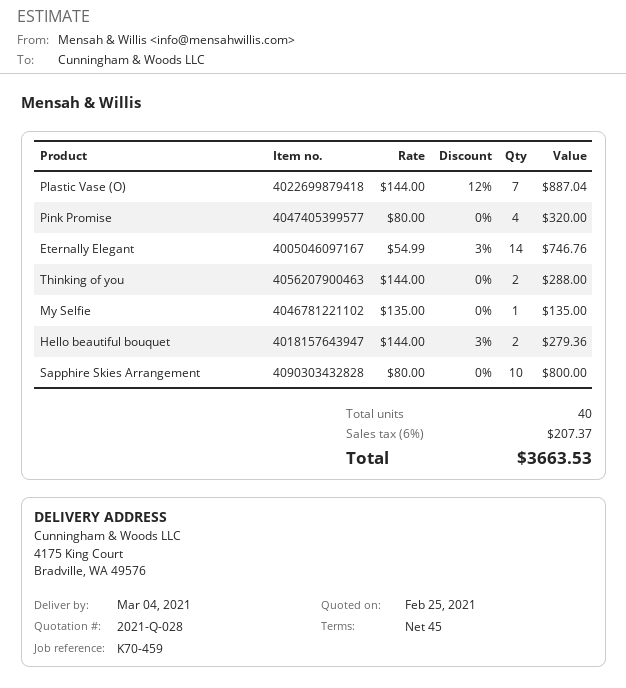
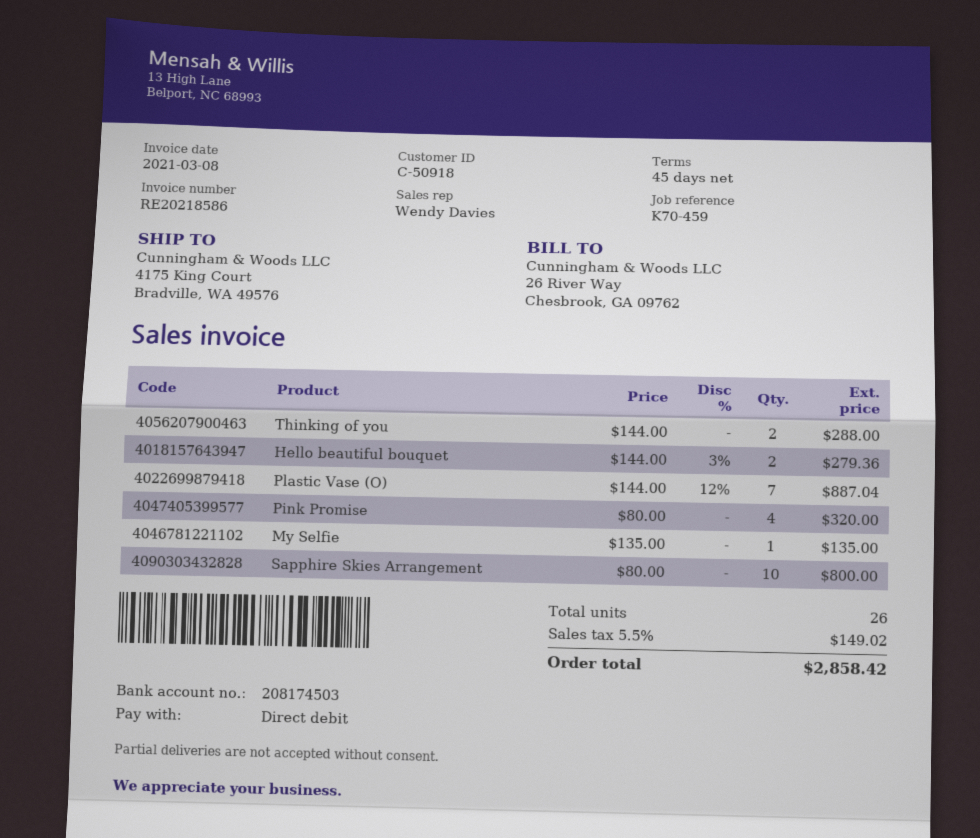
Eternally Elegant: 14 x 54.99 - 3% = 746.76 -> none
total quantity: 40 -> 26
tax: 6% = 207.37 -> 5.5% = 149.02
total: 3663.53 -> 2858.42

